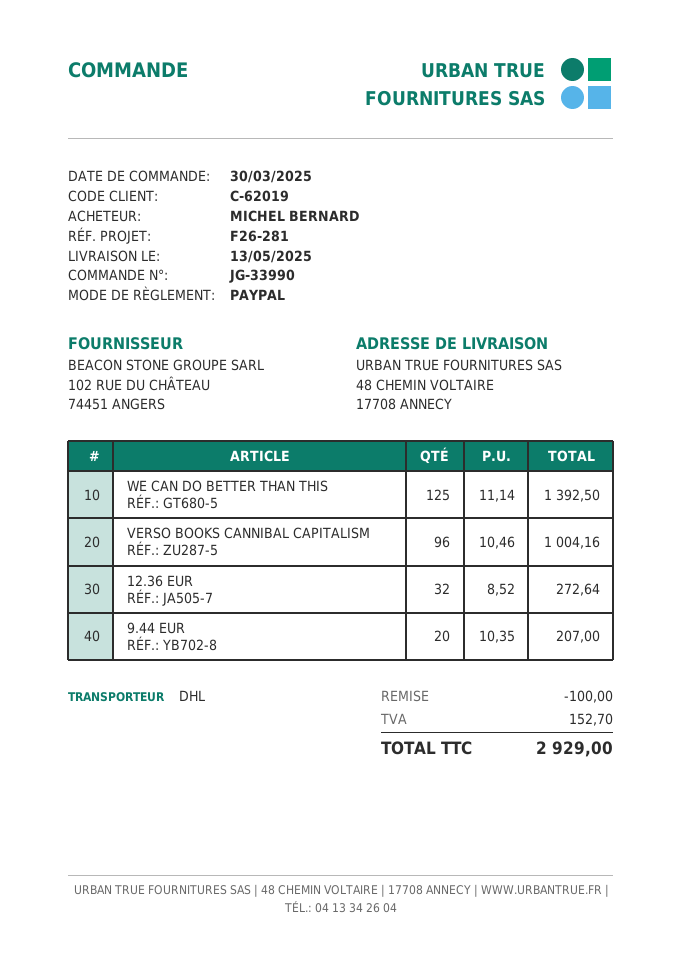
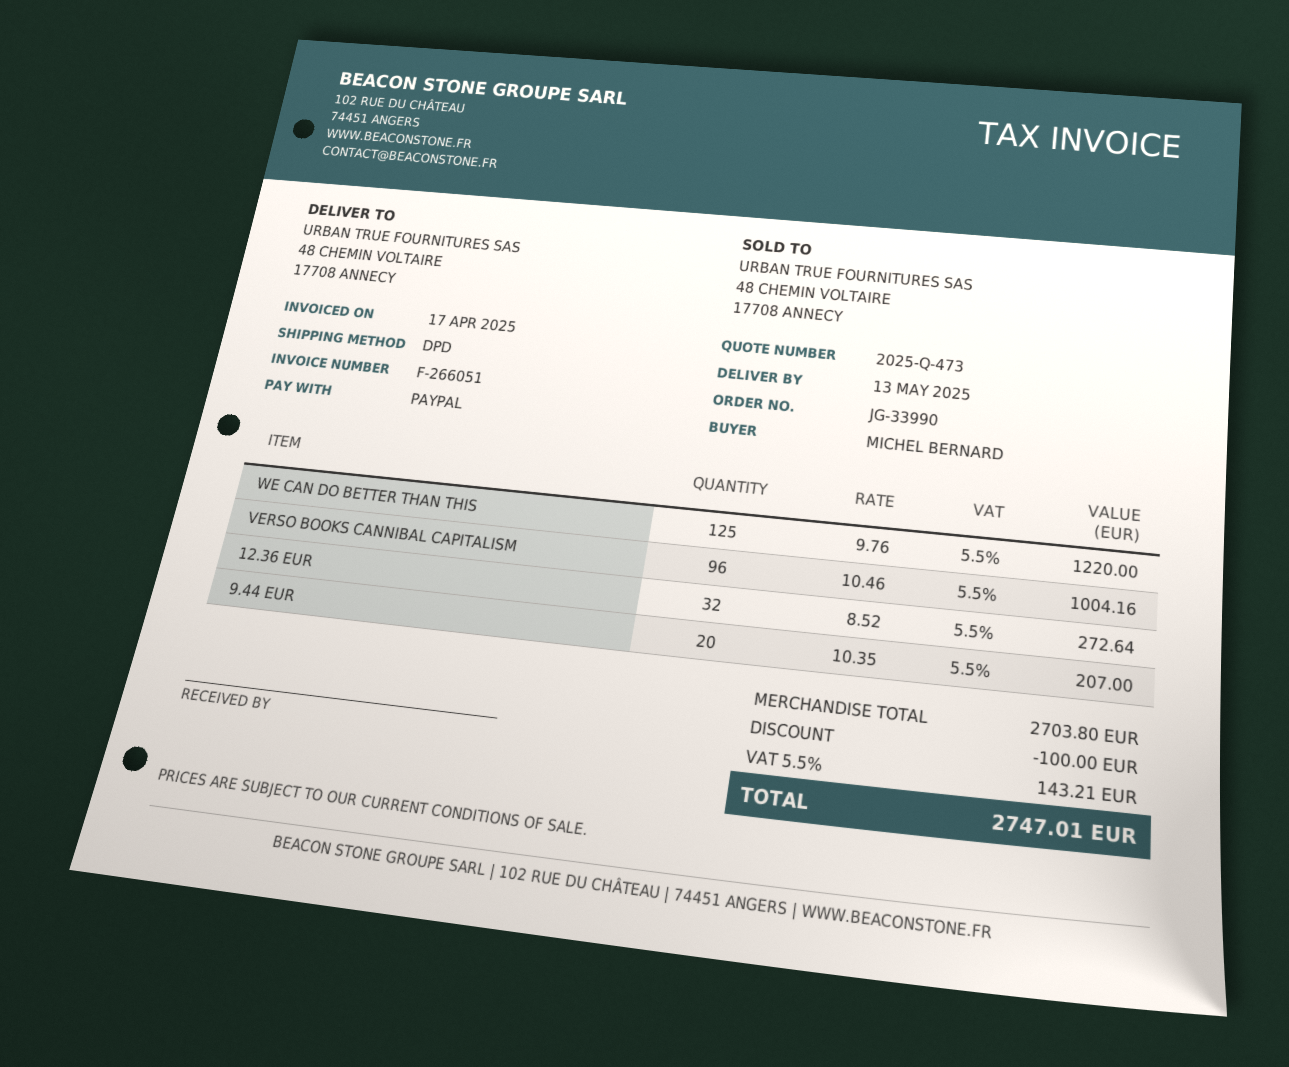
shipping method: DHL -> DPD
WE CAN DO BETTER THAN THIS: 125 x 11.14 = 1392.50 -> 125 x 9.76 = 1220.00
tax: 152.70 -> 143.21
total: 2929.00 -> 2747.01

